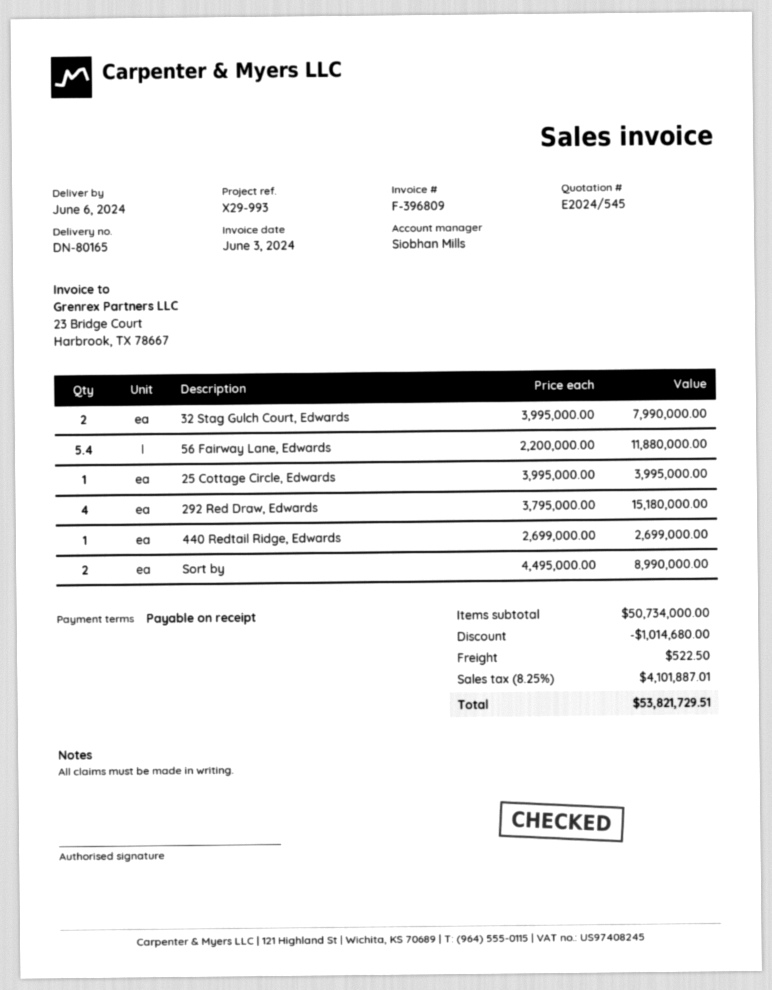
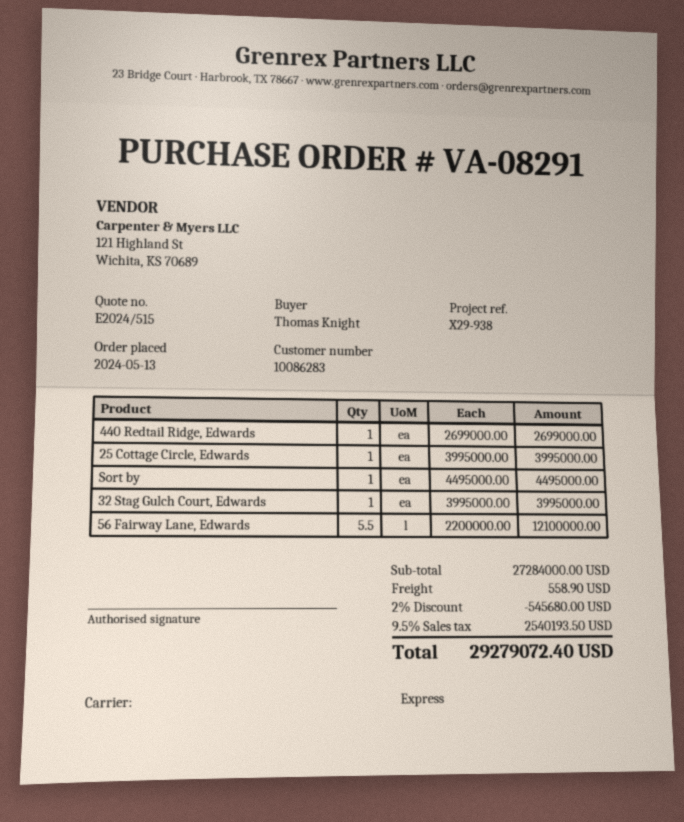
quote number: E2024/545 -> E2024/515
reference: X29-993 -> X29-938
32 Stag Gulch Court, Edwards: 2 x 3995000.00 = 7990000.00 -> 1 x 3995000.00 = 3995000.00
56 Fairway Lane, Edwards: 5.4 x 2200000.00 = 11880000.00 -> 5.5 x 2200000.00 = 12100000.00
292 Red Draw, Edwards: 4 x 3795000.00 = 15180000.00 -> none
Sort by: 2 x 4495000.00 = 8990000.00 -> 1 x 4495000.00 = 4495000.00
subtotal: 50734000.00 -> 27284000.00
discount: 1014680.00 -> 545680.00
shipping: 522.50 -> 558.90
tax: 8.25% = 4101887.01 -> 9.5% = 2540193.50
total: 53821729.51 -> 29279072.40

